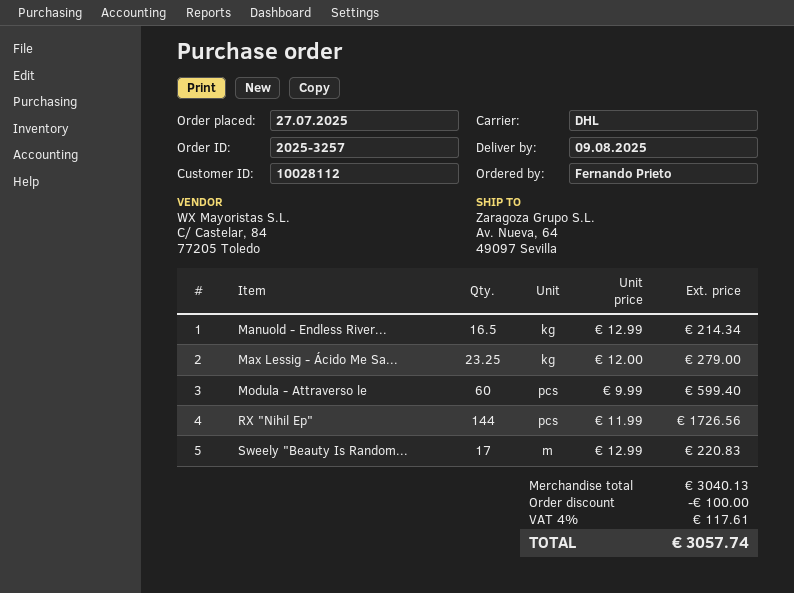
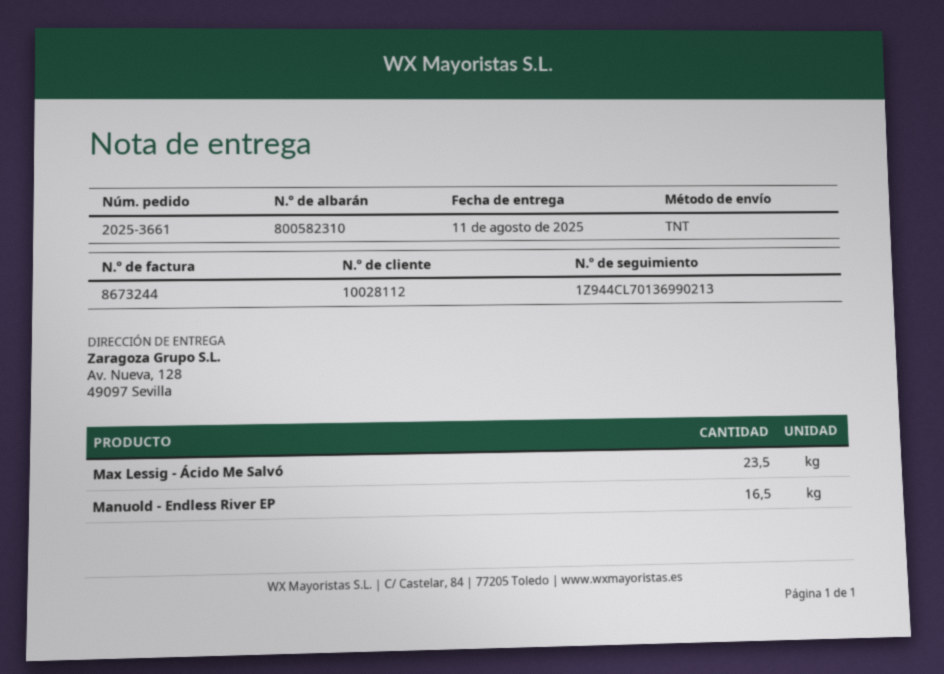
order number: 2025-3257 -> 2025-3661
delivery date: 2025-08-09 -> 2025-08-11
shipping method: DHL -> TNT
ship to: Av. Nueva, 64, 49097 Sevilla -> Av. Nueva, 128, 49097 Sevilla
Max Lessig - Ácido Me Sa...: 23.25 -> 23.5
Modula - Attraverso le: 60 -> none
RX "Nihil Ep": 144 -> none
Sweely "Beauty Is Random...: 17 -> none

